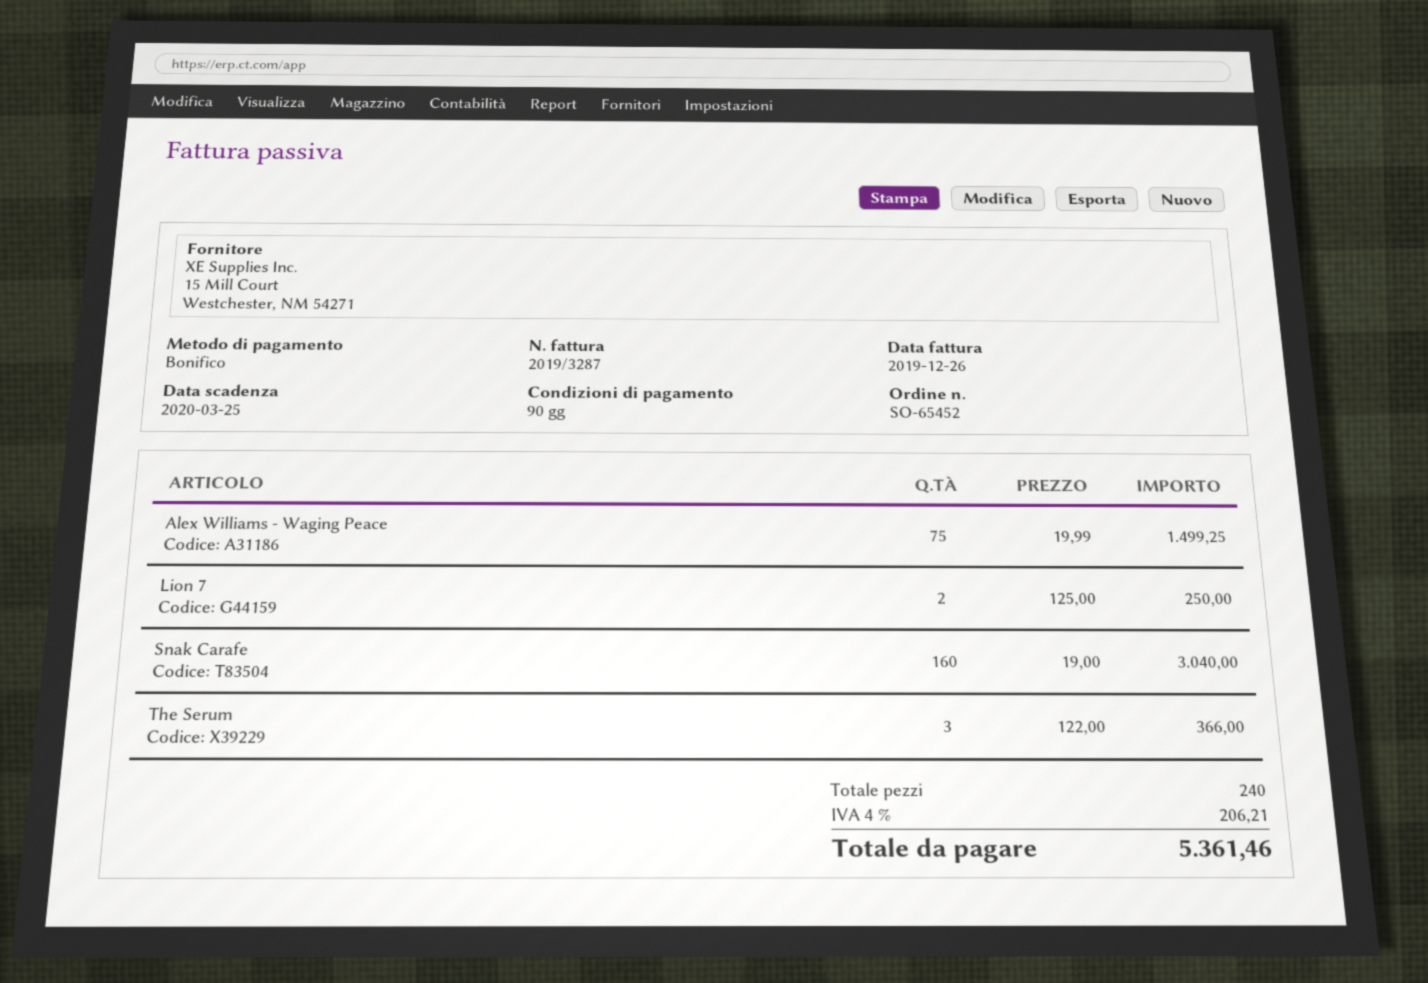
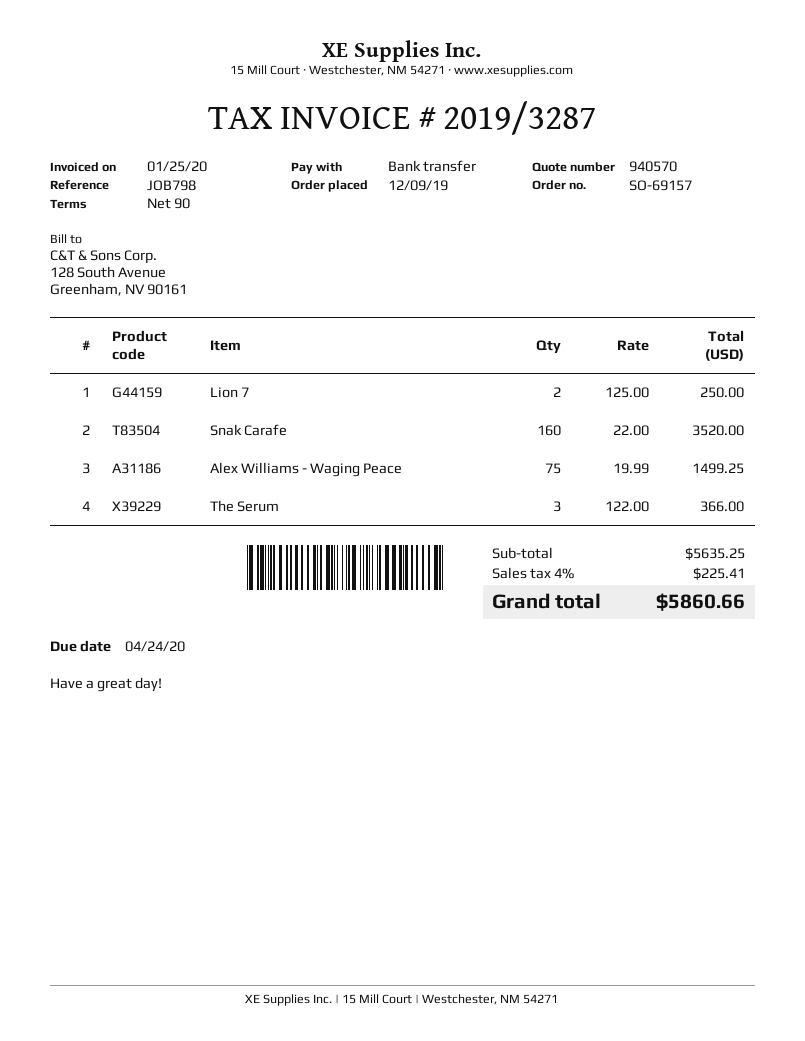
order number: SO-65452 -> SO-69157
invoice date: 2019-12-26 -> 2020-01-25
due date: 2020-03-25 -> 2020-04-24
Snak Carafe: 160 x 19.00 = 3040.00 -> 160 x 22.00 = 3520.00
tax: 4% = 206.21 -> 4% = 225.41
total: 5361.46 -> 5860.66

